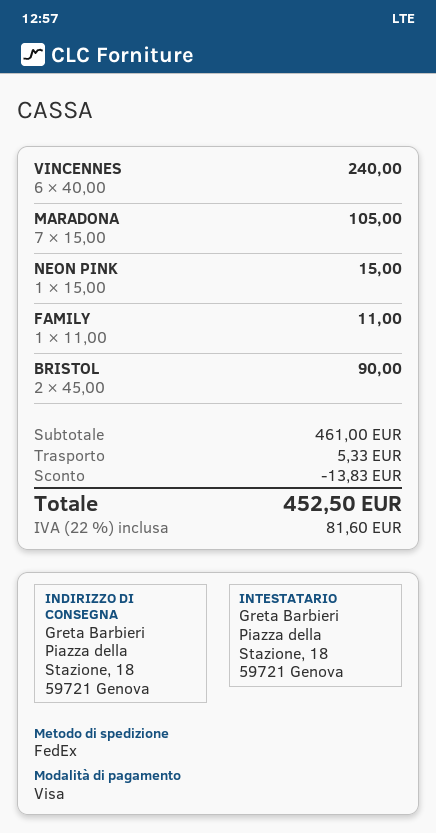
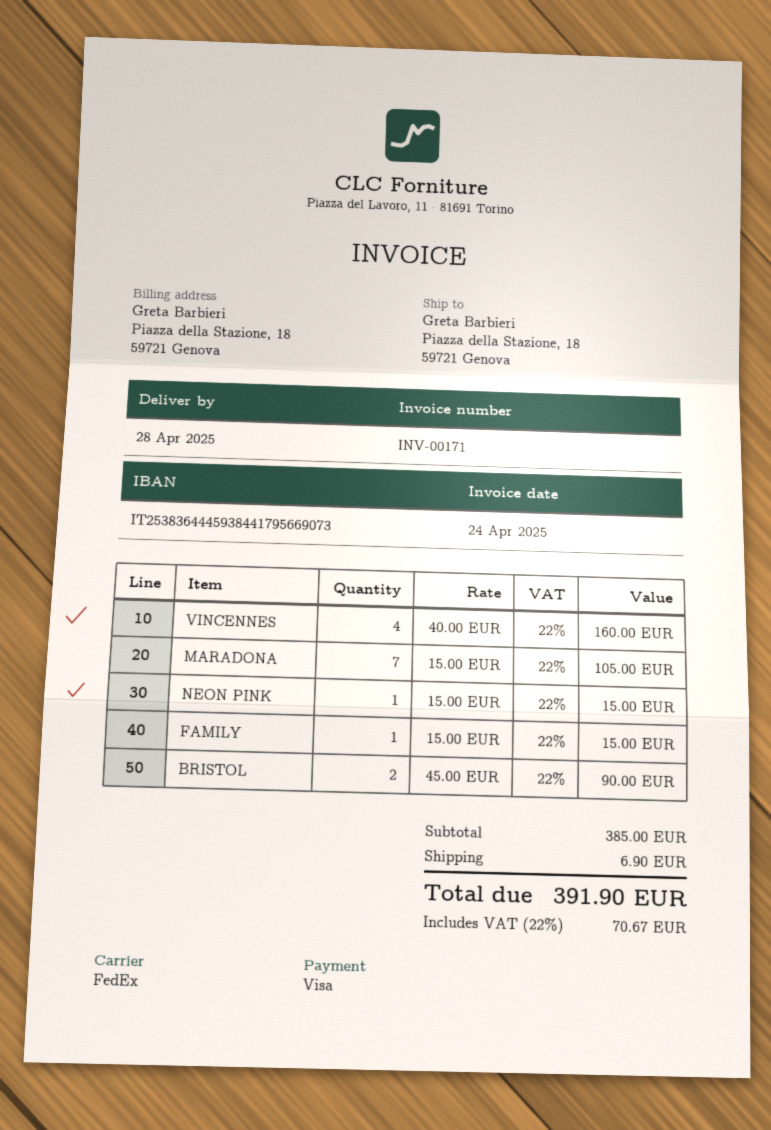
VINCENNES: 6 x 40.00 = 240.00 -> 4 x 40.00 = 160.00
FAMILY: 1 x 11.00 = 11.00 -> 1 x 15.00 = 15.00
subtotal: 461.00 -> 385.00
discount: 13.83 -> none
shipping: 5.33 -> 6.90
tax: 22% = 81.60 -> 22% = 70.67
total: 452.50 -> 391.90

